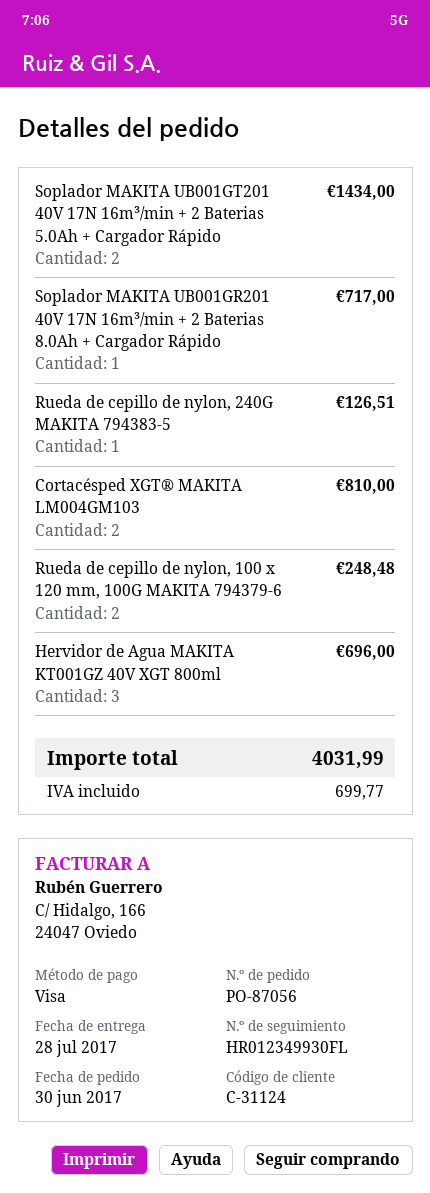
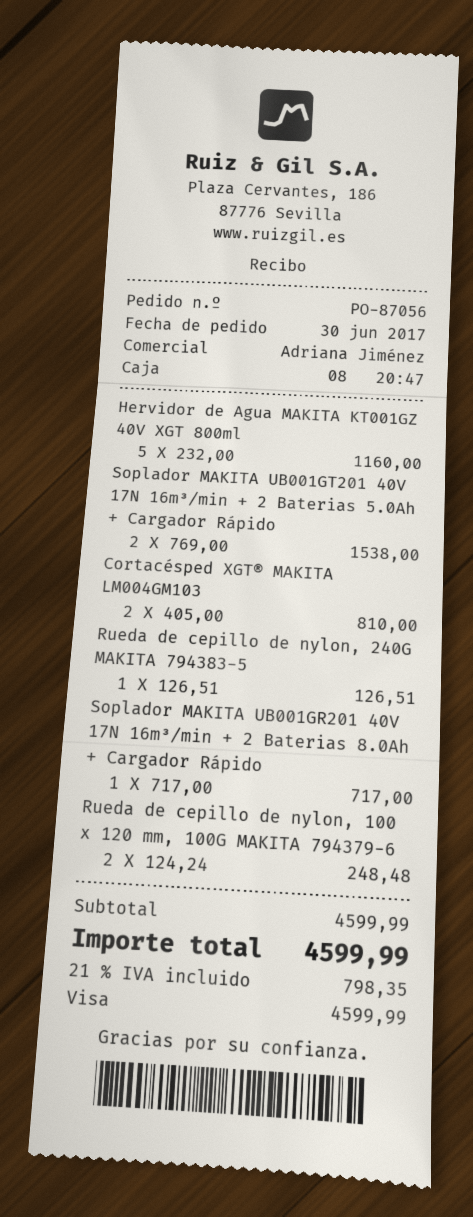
Soplador MAKITA UB001GT201 40V 17N 16m³/min + 2 Baterias 5.0Ah + Cargador Rápido: 2 for 1434.00 -> 2 for 1538.00
Hervidor de Agua MAKITA KT001GZ 40V XGT 800ml: 3 for 696.00 -> 5 for 1160.00
tax: 699.77 -> 798.35
total: 4031.99 -> 4599.99

